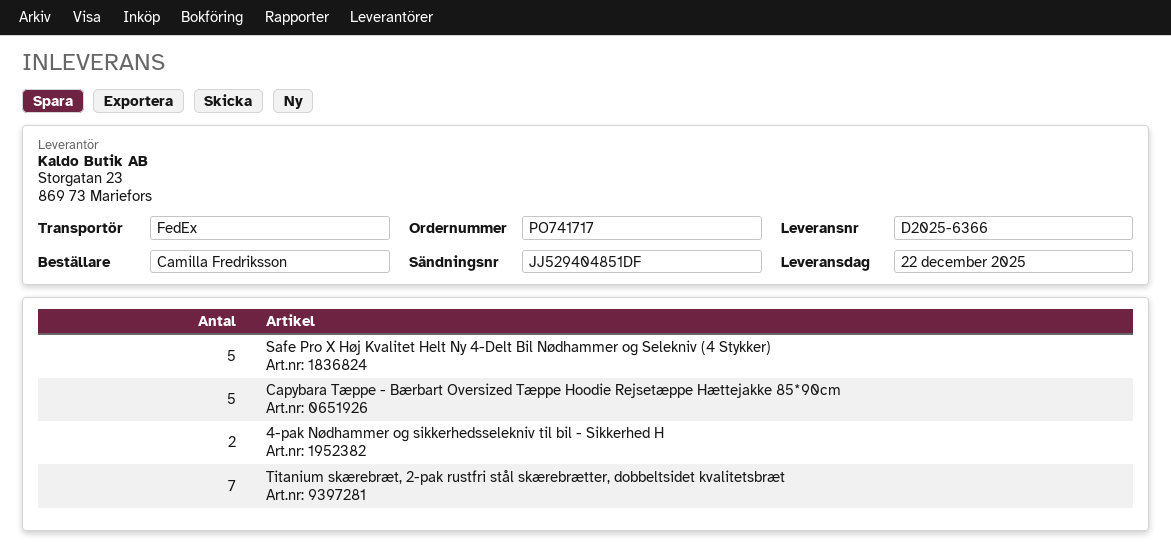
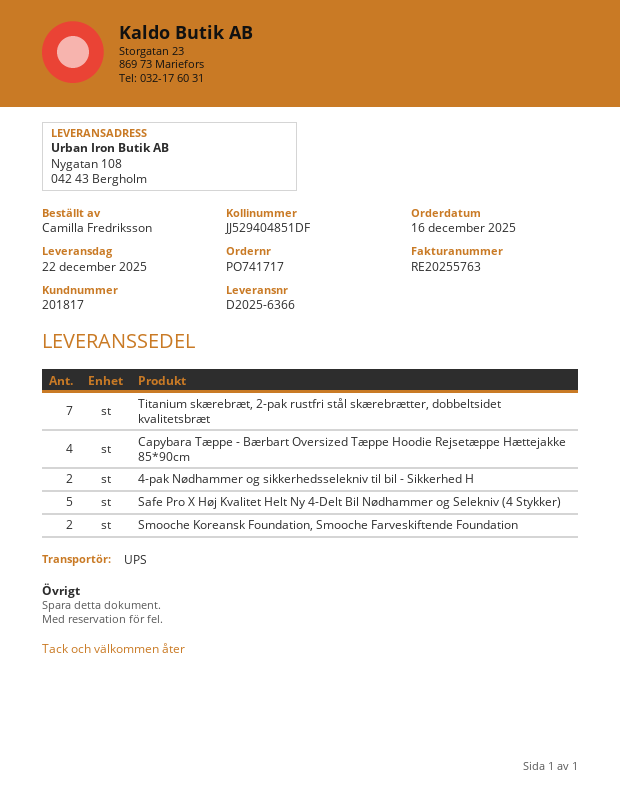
shipping method: FedEx -> UPS
Capybara Tæppe - Bærbart Oversized Tæppe Hoodie Rejsetæppe Hættejakke 85*90cm: 5 -> 4
Smooche Koreansk Foundation, Smooche Farveskiftende Foundation: none -> 2

